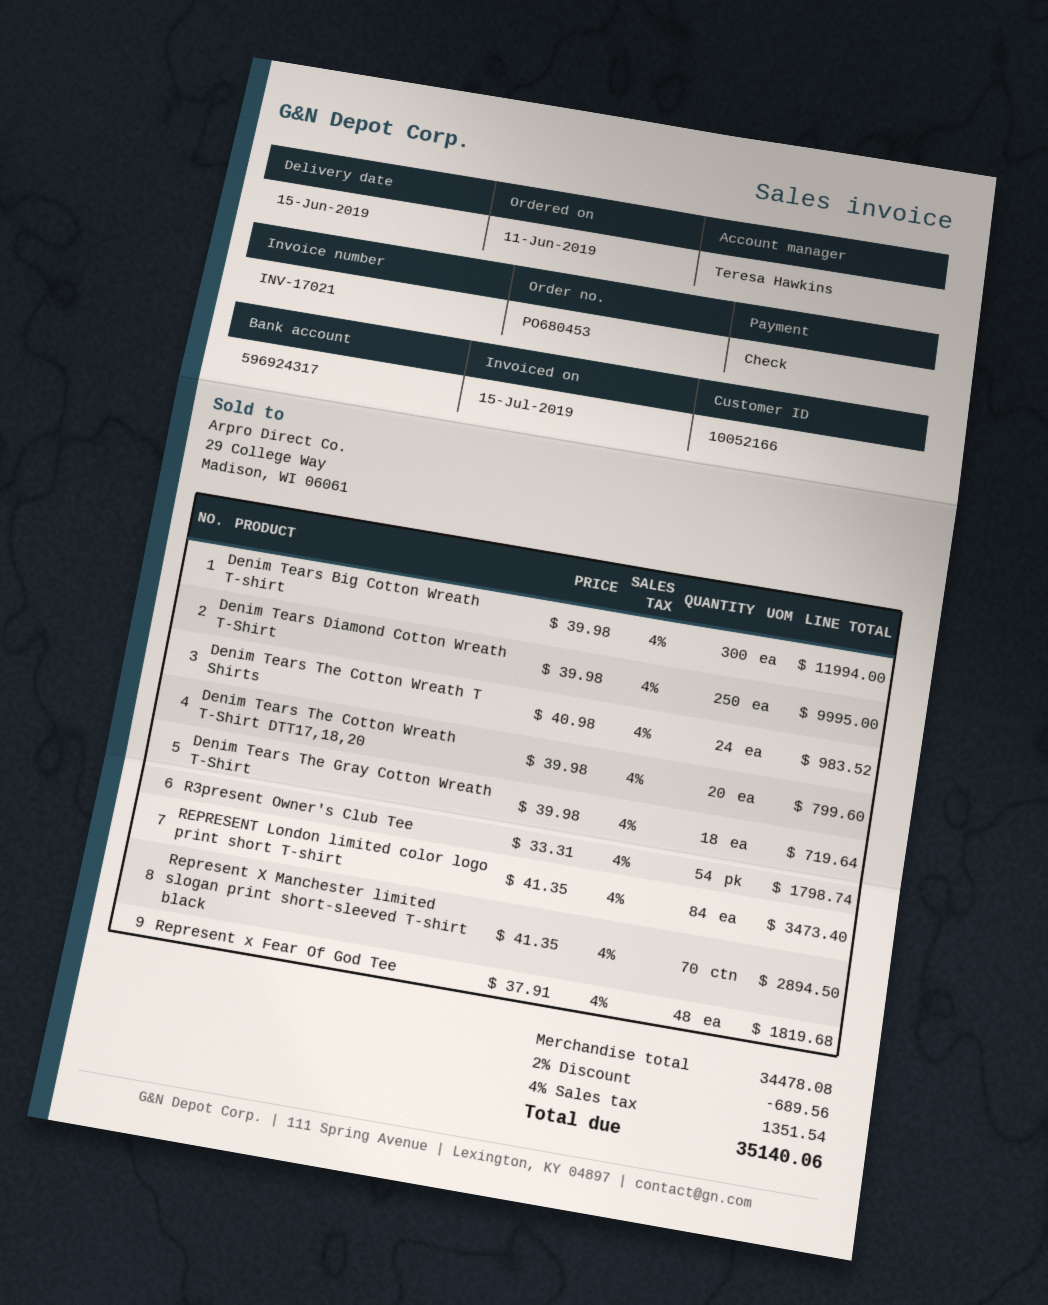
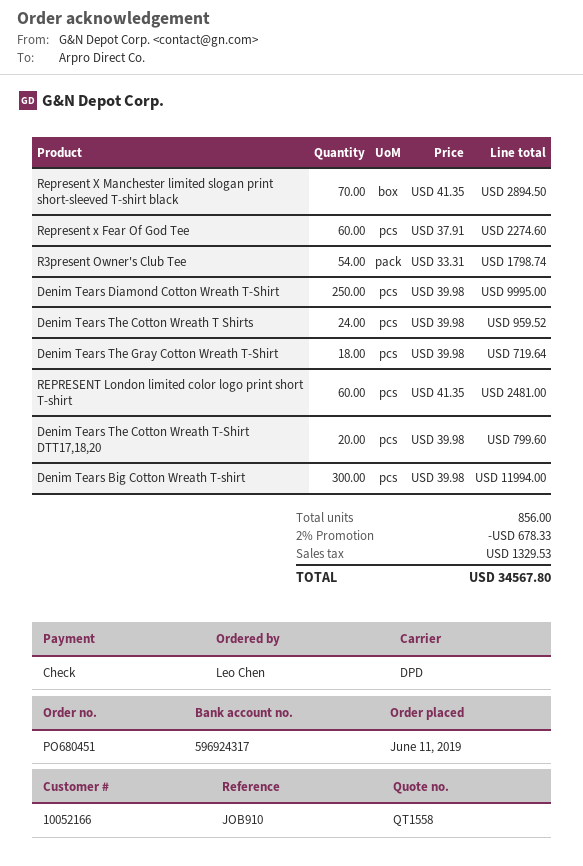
order number: PO680453 -> PO680451
Denim Tears The Cotton Wreath T Shirts: 24 x 40.98 = 983.52 -> 24 x 39.98 = 959.52
REPRESENT London limited color logo print short T-shirt: 84 x 41.35 = 3473.40 -> 60 x 41.35 = 2481.00
Represent x Fear Of God Tee: 48 x 37.91 = 1819.68 -> 60 x 37.91 = 2274.60
discount: 2% = 689.56 -> 2% = 678.33
tax: 1351.54 -> 1329.53
total: 35140.06 -> 34567.80

